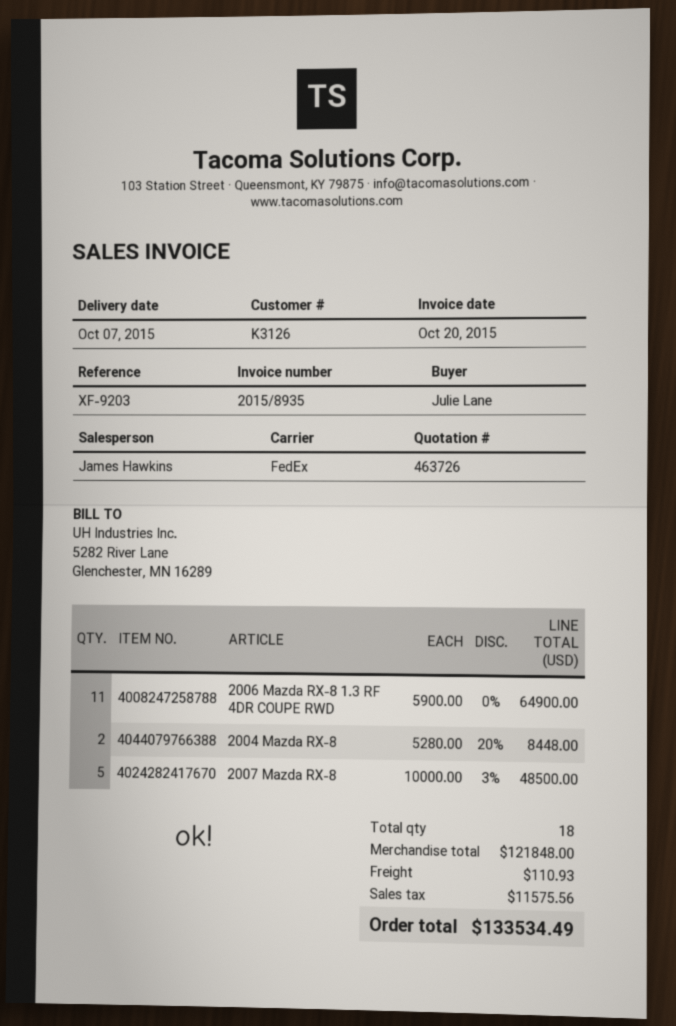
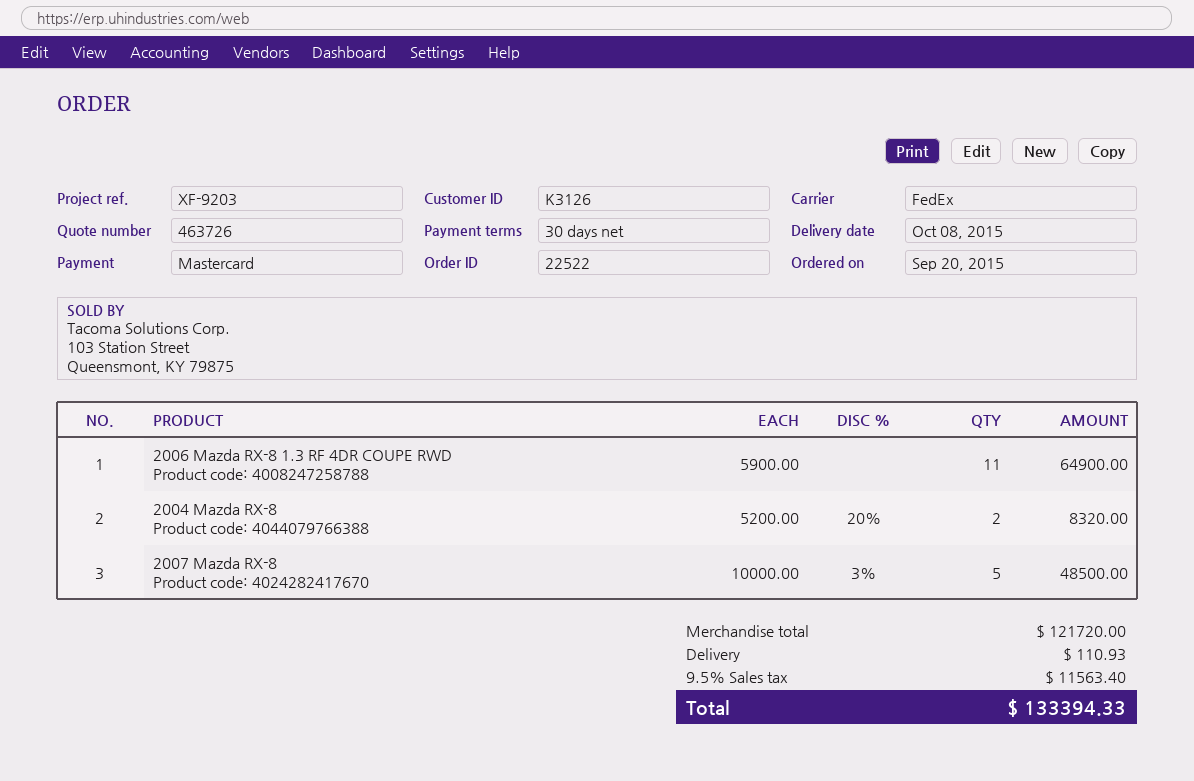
delivery date: 2015-10-07 -> 2015-10-08
2004 Mazda RX-8: 2 x 5280.00 - 20% = 8448.00 -> 2 x 5200.00 - 20% = 8320.00
subtotal: 121848.00 -> 121720.00
tax: 11575.56 -> 11563.40
total: 133534.49 -> 133394.33

